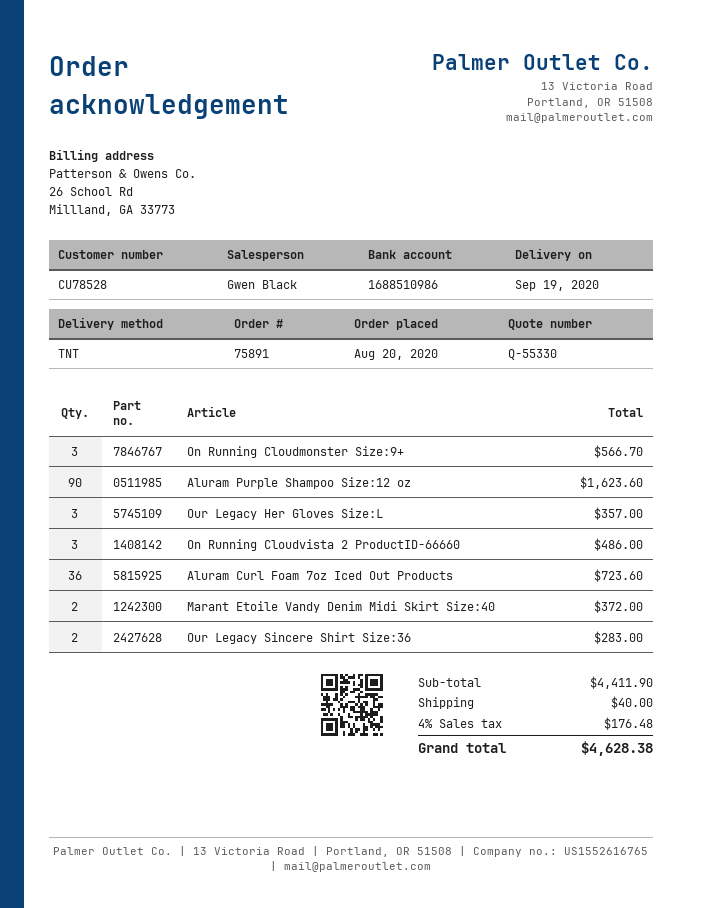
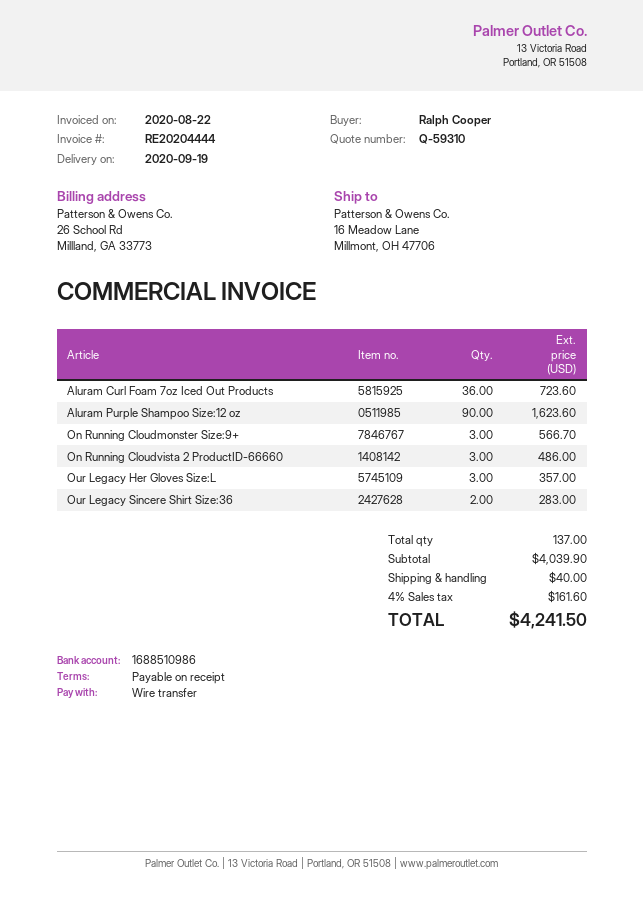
quote number: Q-55330 -> Q-59310
Marant Etoile Vandy Denim Midi Skirt Size:40: 2 for 372.00 -> none
subtotal: 4411.90 -> 4039.90
tax: 4% = 176.48 -> 4% = 161.60
total: 4628.38 -> 4241.50

